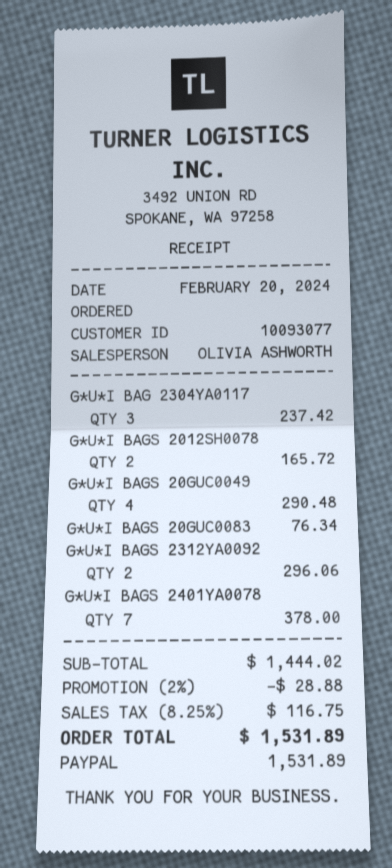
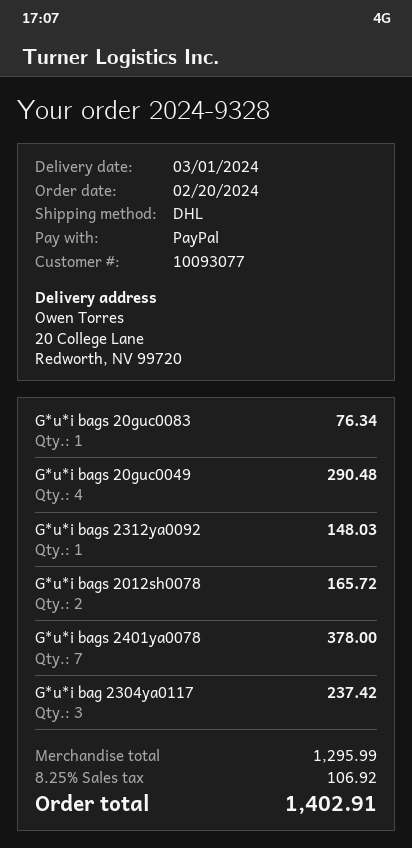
G*U*I BAGS 2312YA0092: 2 for 296.06 -> 1 for 148.03
subtotal: 1444.02 -> 1295.99
discount: 2% = 28.88 -> none
tax: 8.25% = 116.75 -> 8.25% = 106.92
total: 1531.89 -> 1402.91

